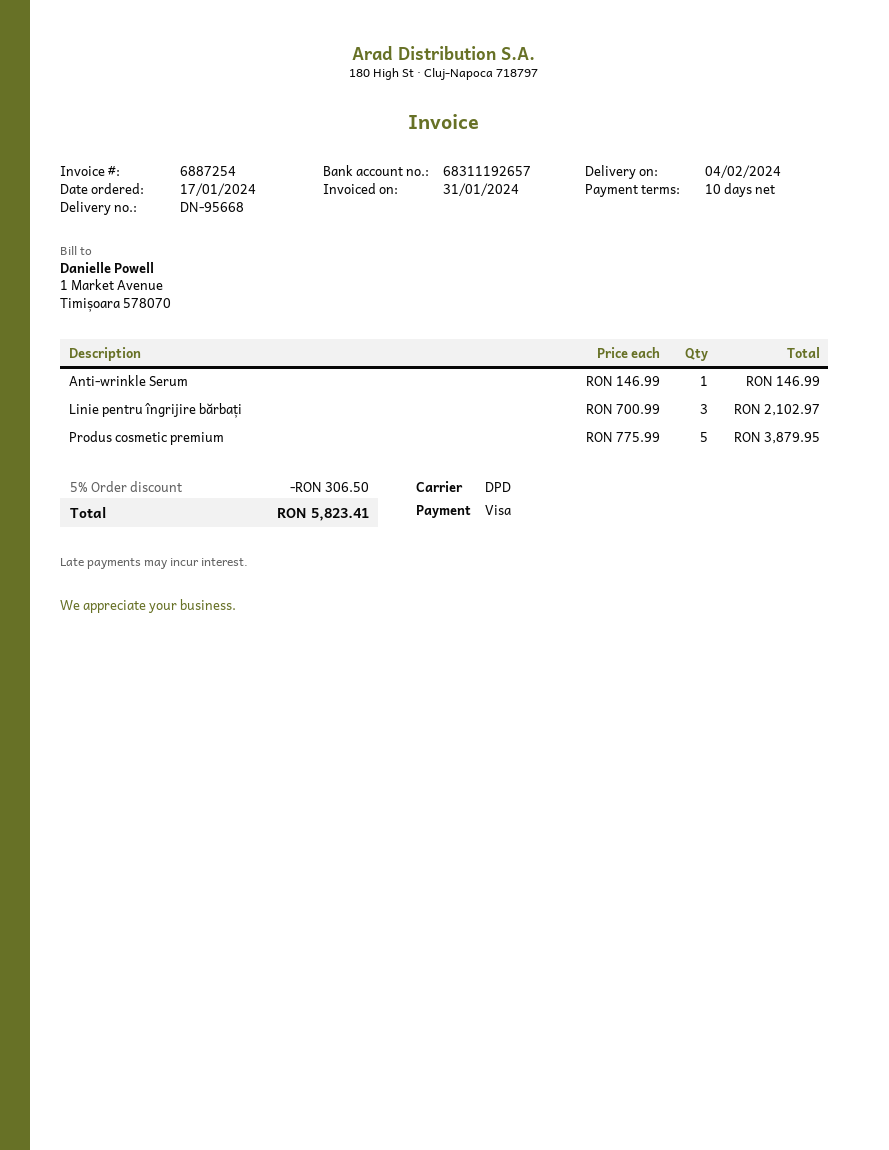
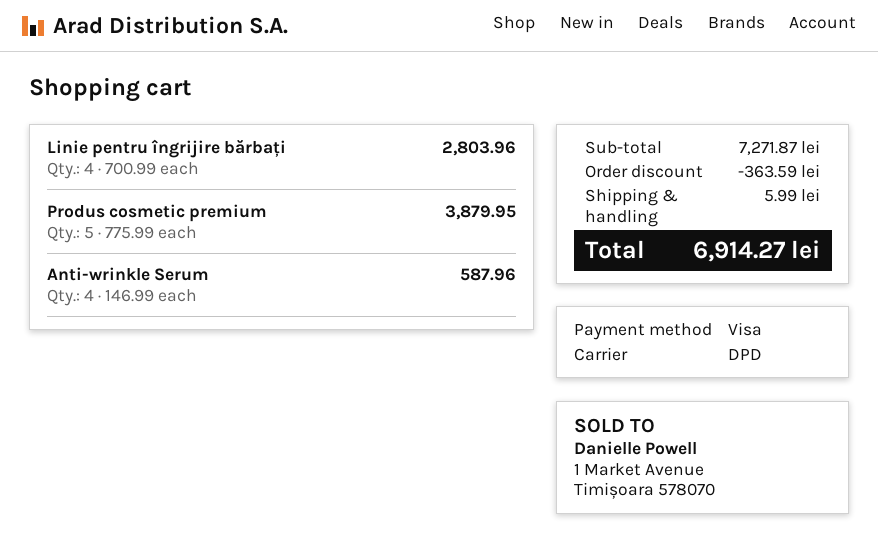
Anti-wrinkle Serum: 1 x 146.99 = 146.99 -> 4 x 146.99 = 587.96
Linie pentru îngrijire bărbați: 3 x 700.99 = 2102.97 -> 4 x 700.99 = 2803.96
discount: 306.50 -> 363.59
shipping: none -> 5.99
total: 5823.41 -> 6914.27

